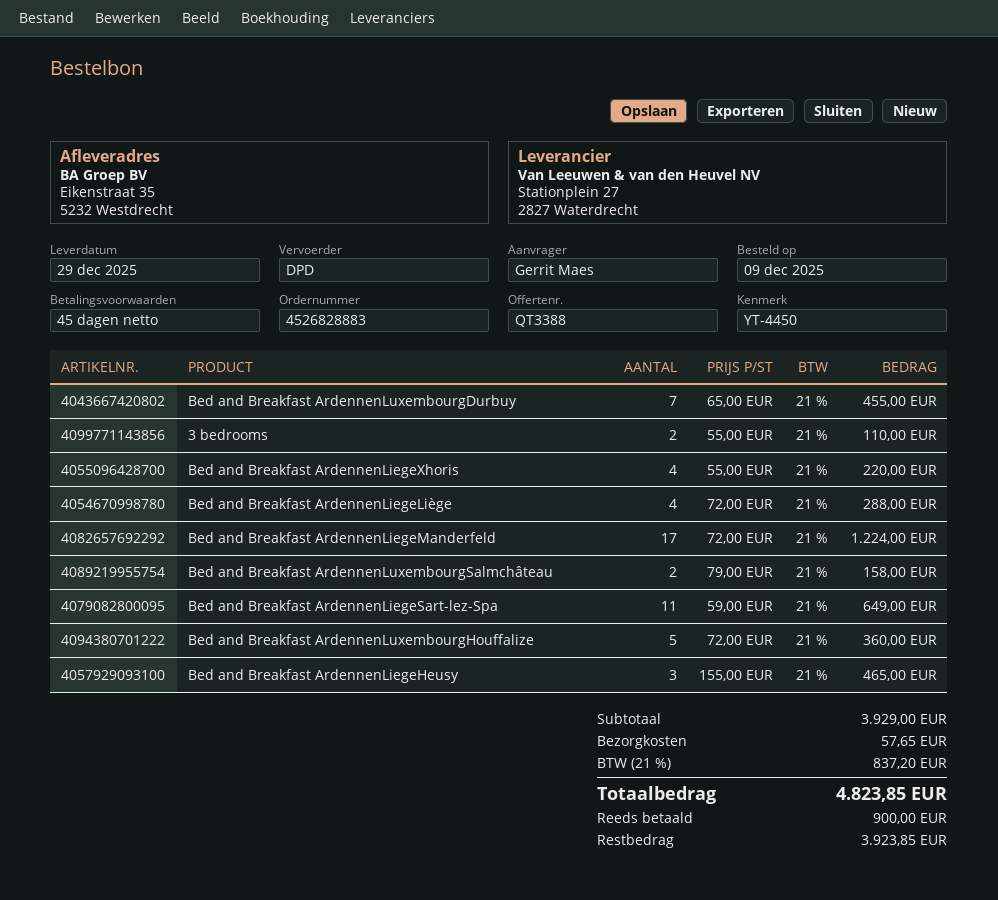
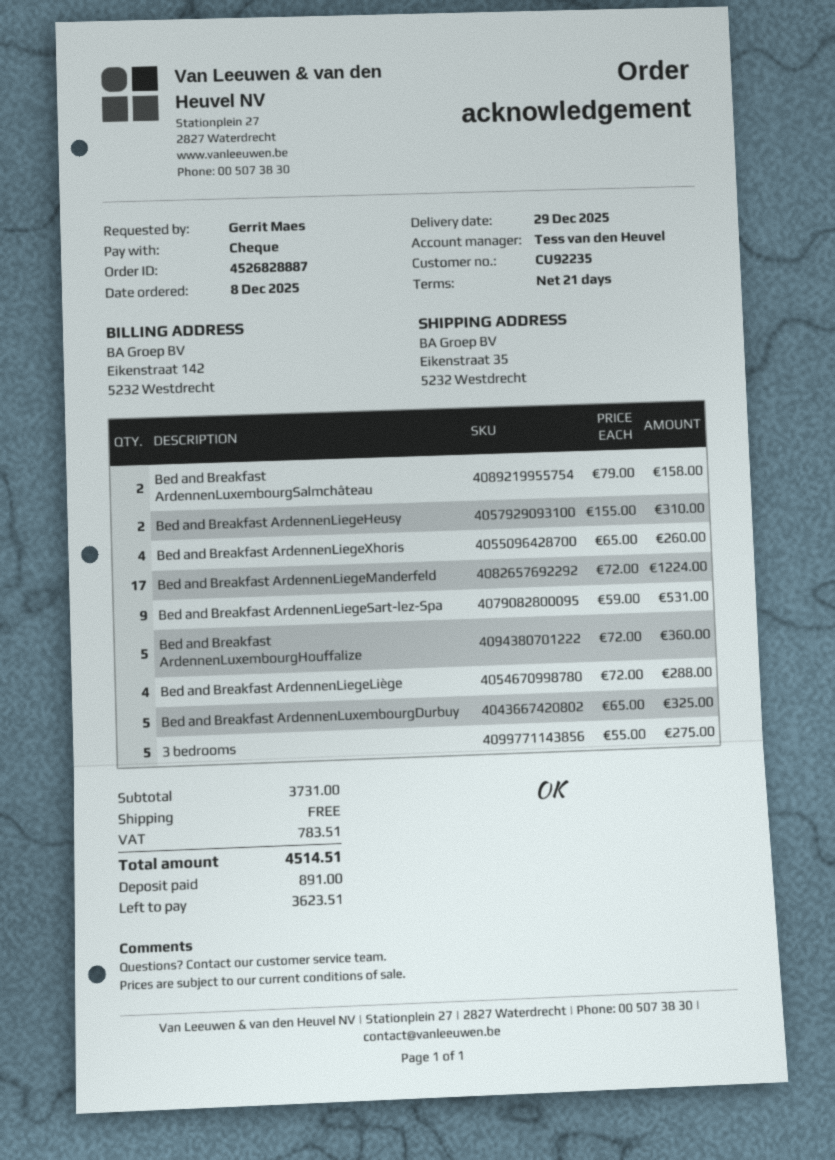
order number: 4526828883 -> 4526828887
order date: 2025-12-09 -> 2025-12-08
payment terms: 45 days -> 21 days
Bed and Breakfast ArdennenLuxembourgDurbuy: 7 x 65.00 = 455.00 -> 5 x 65.00 = 325.00
3 bedrooms: 2 x 55.00 = 110.00 -> 5 x 55.00 = 275.00
Bed and Breakfast ArdennenLiegeXhoris: 4 x 55.00 = 220.00 -> 4 x 65.00 = 260.00
Bed and Breakfast ArdennenLiegeSart-lez-Spa: 11 x 59.00 = 649.00 -> 9 x 59.00 = 531.00
Bed and Breakfast ArdennenLiegeHeusy: 3 x 155.00 = 465.00 -> 2 x 155.00 = 310.00
subtotal: 3929.00 -> 3731.00
shipping: 57.65 -> 0.00
tax: 837.20 -> 783.51
total: 4823.85 -> 4514.51
deposit: 900.00 -> 891.00
balance: 3923.85 -> 3623.51

